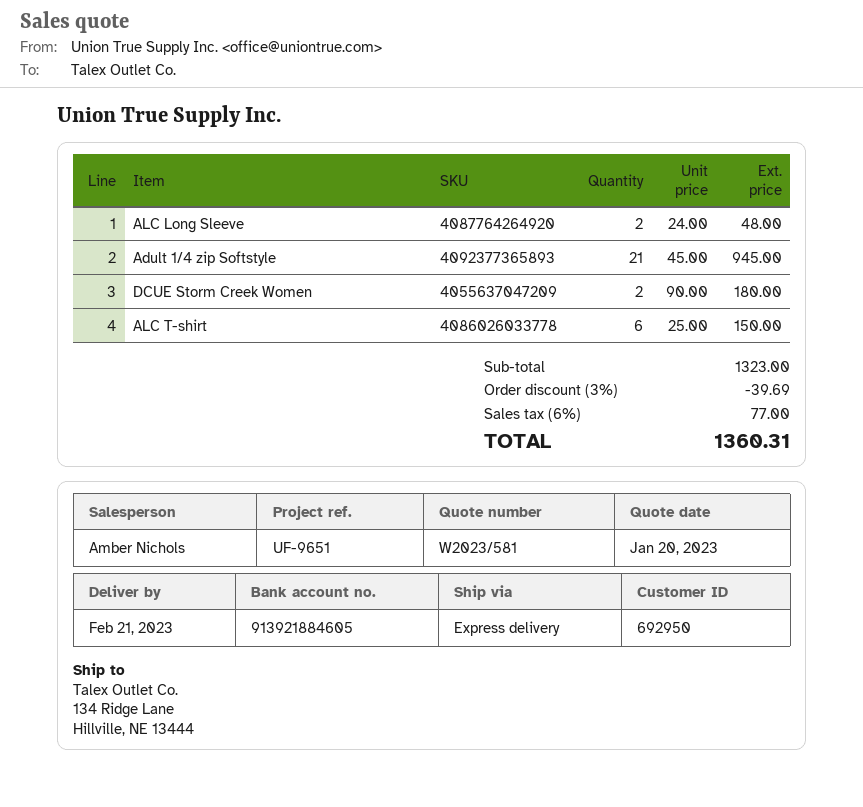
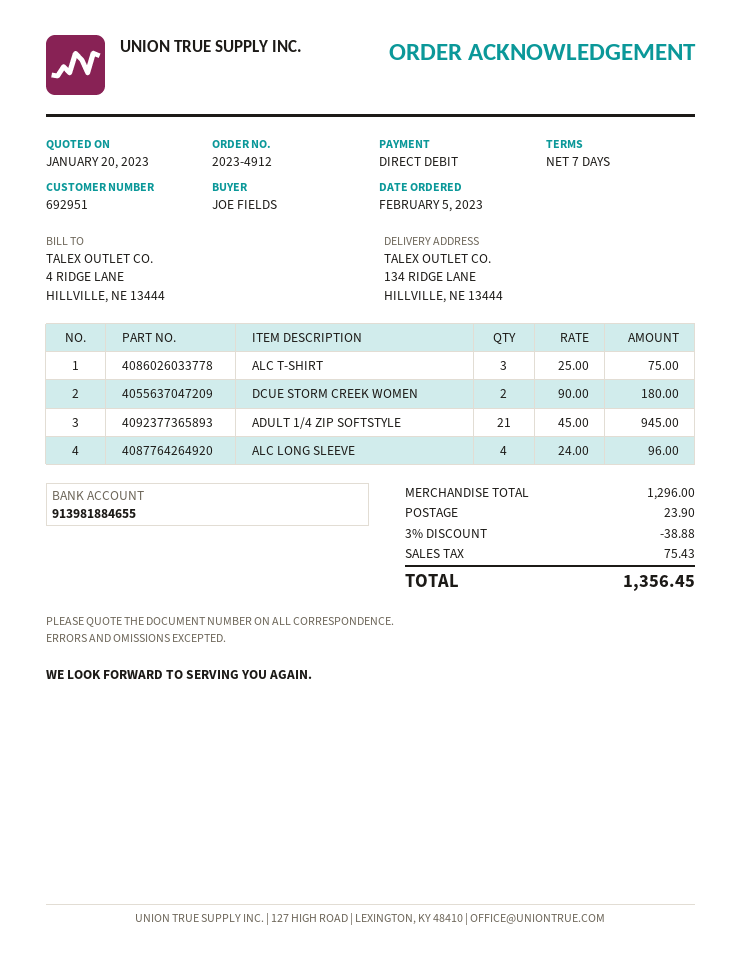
customer number: 692950 -> 692951
bank account: 913921884605 -> 913981884655
ALC Long Sleeve: 2 x 24.00 = 48.00 -> 4 x 24.00 = 96.00
ALC T-shirt: 6 x 25.00 = 150.00 -> 3 x 25.00 = 75.00
subtotal: 1323.00 -> 1296.00
discount: 3% = 39.69 -> 3% = 38.88
shipping: none -> 23.90
tax: 77.00 -> 75.43
total: 1360.31 -> 1356.45

